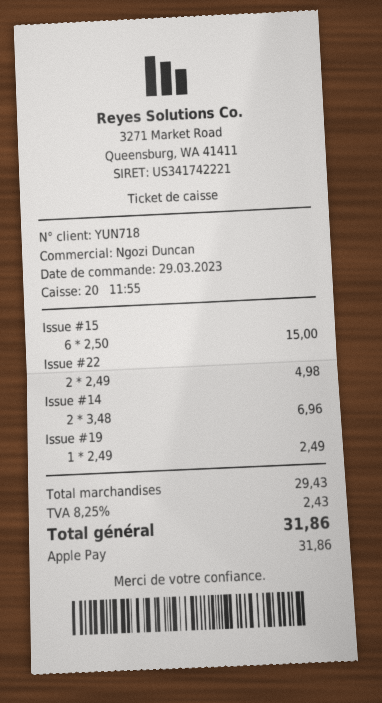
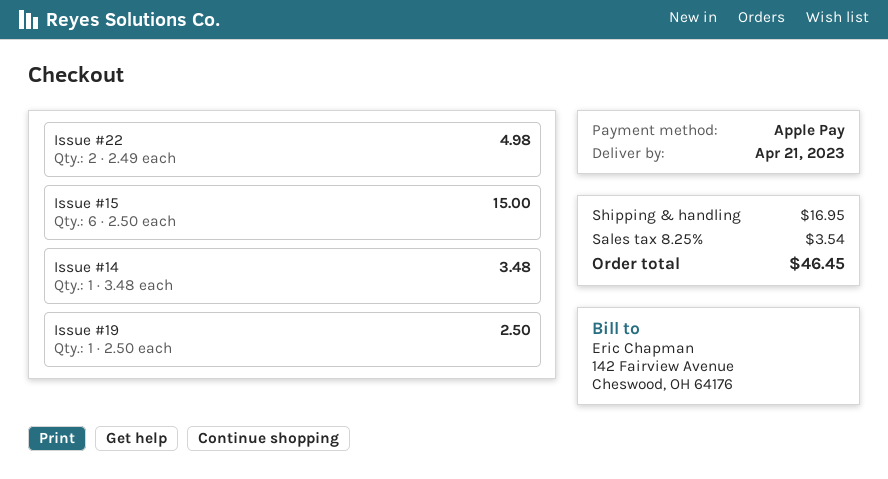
Issue #14: 2 x 3.48 = 6.96 -> 1 x 3.48 = 3.48
Issue #19: 1 x 2.49 = 2.49 -> 1 x 2.50 = 2.50
shipping: none -> 16.95
tax: 8.25% = 2.43 -> 8.25% = 3.54
total: 31.86 -> 46.45

